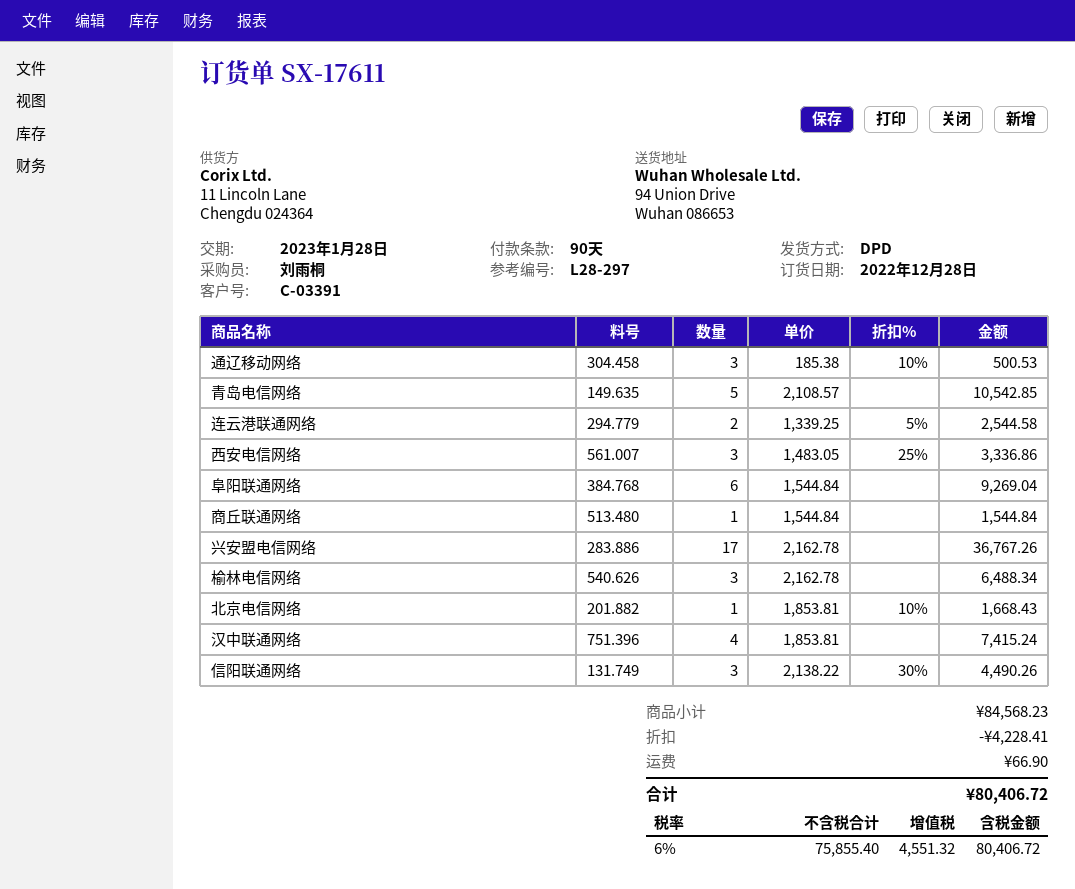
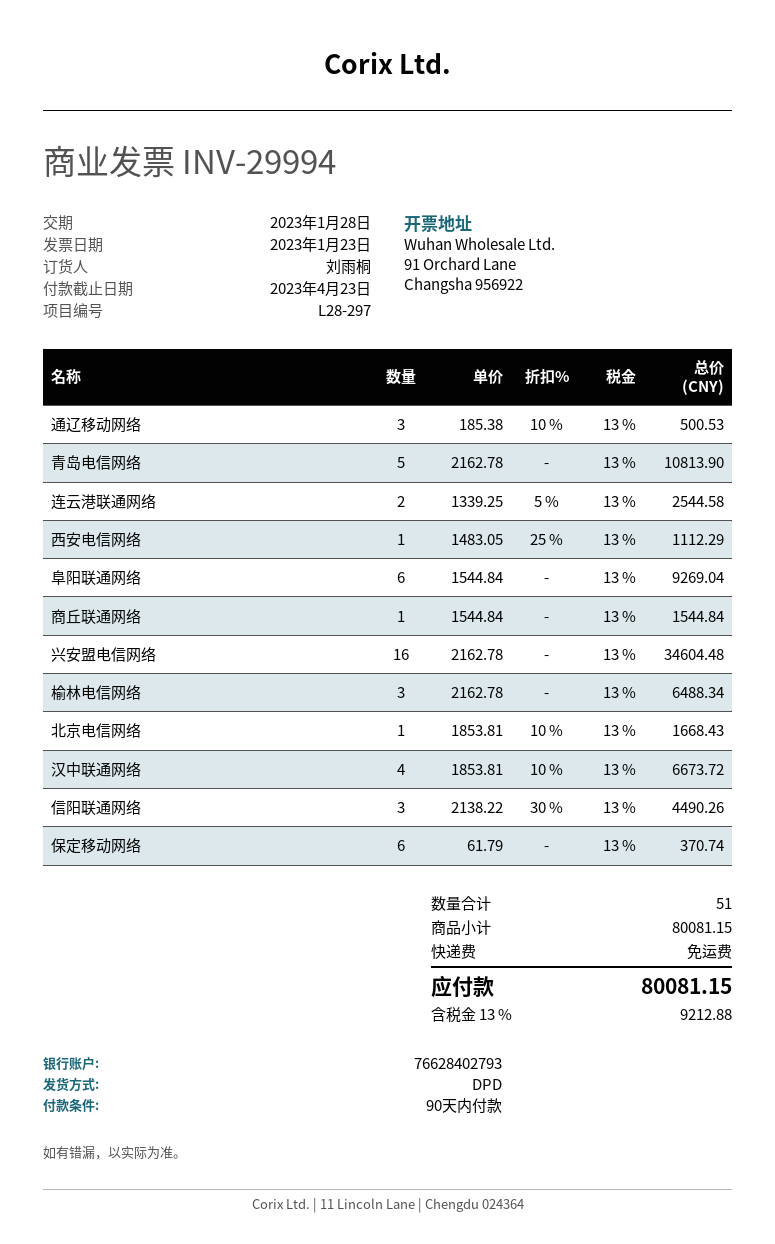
青岛电信网络: 5 x 2108.57 = 10542.85 -> 5 x 2162.78 = 10813.90
西安电信网络: 3 x 1483.05 - 25% = 3336.86 -> 1 x 1483.05 - 25% = 1112.29
兴安盟电信网络: 17 x 2162.78 = 36767.26 -> 16 x 2162.78 = 34604.48
汉中联通网络: 4 x 1853.81 = 7415.24 -> 4 x 1853.81 - 10% = 6673.72
保定移动网络: none -> 6 x 61.79 = 370.74
subtotal: 84568.23 -> 80081.15
discount: 4228.41 -> none
shipping: 66.90 -> 0.00
tax: 6% = 4551.32 -> 13% = 9212.88
total: 80406.72 -> 80081.15

